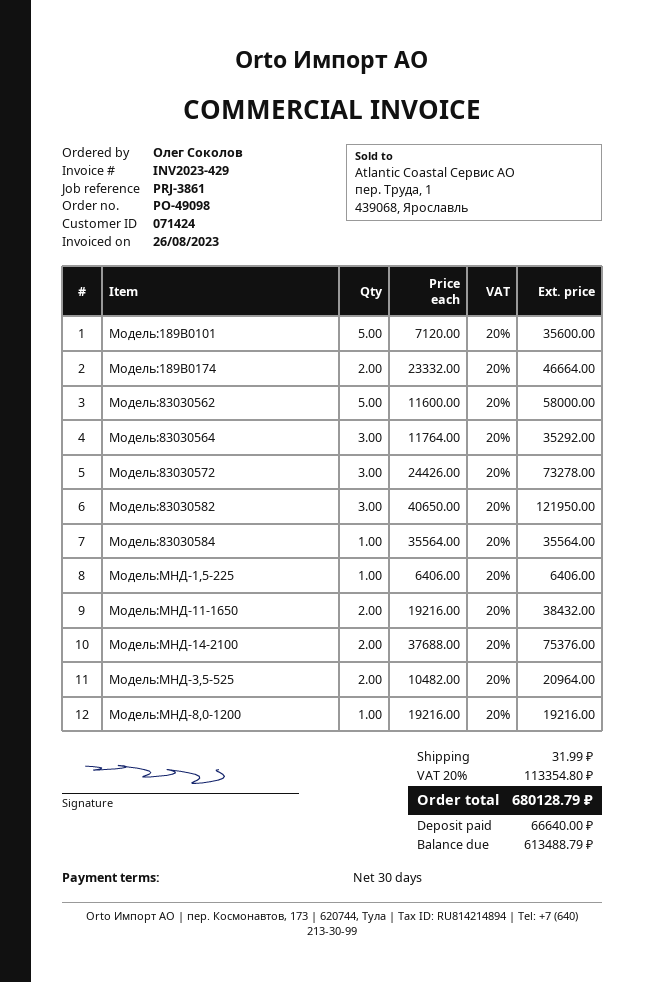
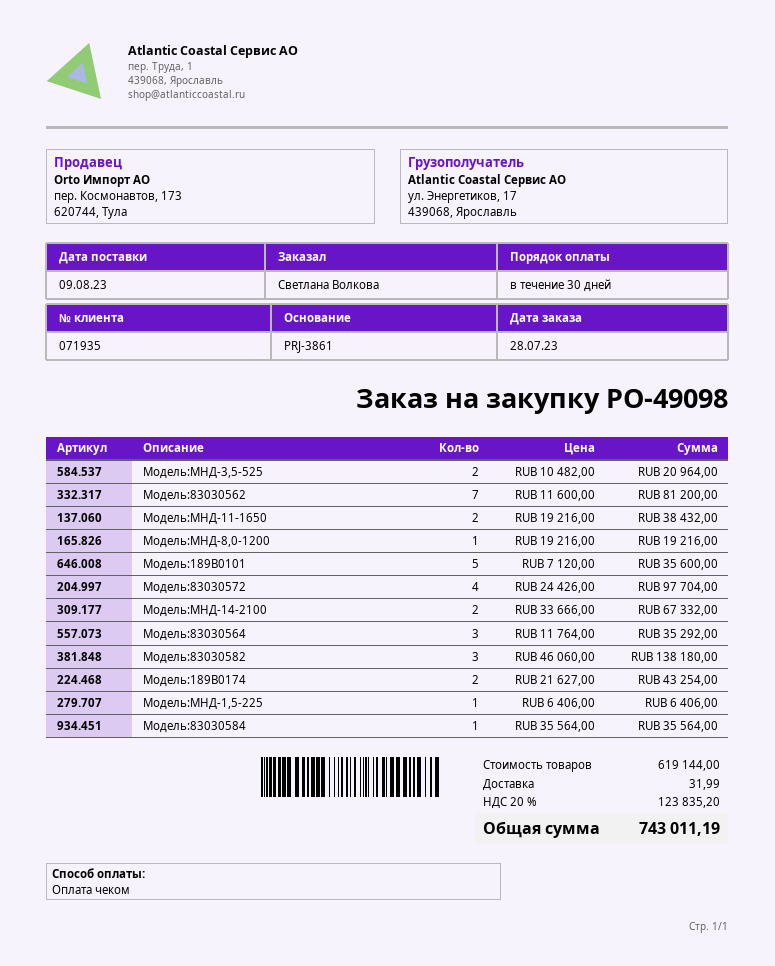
customer number: 071424 -> 071935
ordered by: Олег Соколов -> Светлана Волкова
Модель:189B0174: 2 x 23332.00 = 46664.00 -> 2 x 21627.00 = 43254.00
Модель:83030562: 5 x 11600.00 = 58000.00 -> 7 x 11600.00 = 81200.00
Модель:83030572: 3 x 24426.00 = 73278.00 -> 4 x 24426.00 = 97704.00
Модель:83030582: 3 x 40650.00 = 121950.00 -> 3 x 46060.00 = 138180.00
Модель:МНД-14-2100: 2 x 37688.00 = 75376.00 -> 2 x 33666.00 = 67332.00
tax: 20% = 113354.80 -> 20% = 123835.20
total: 680128.79 -> 743011.19

